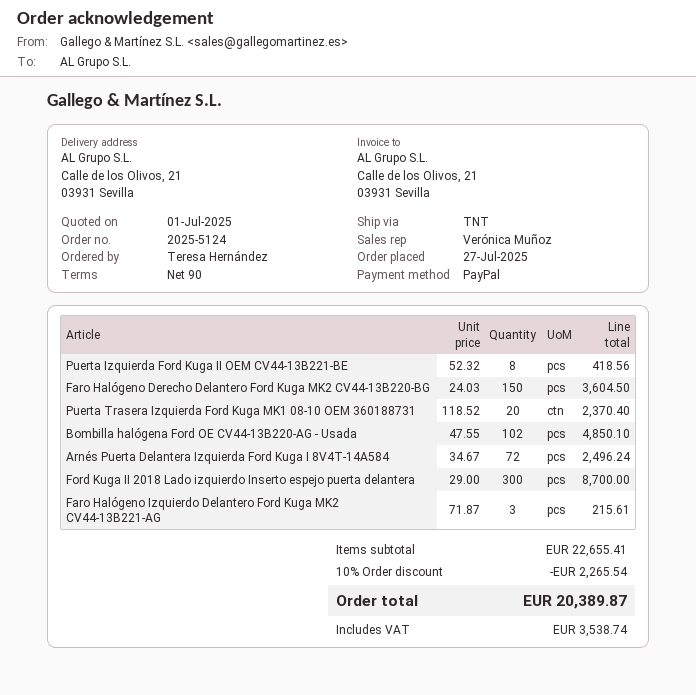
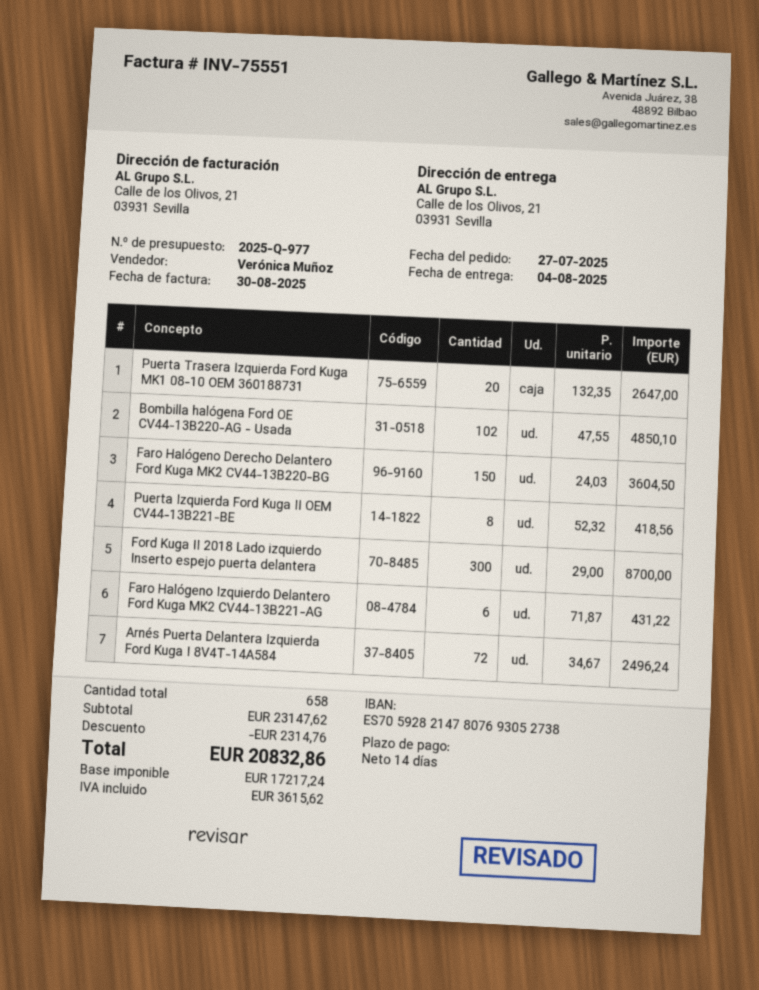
payment terms: 90 days -> 14 days
Puerta Trasera Izquierda Ford Kuga MK1 08-10 OEM 360188731: 20 x 118.52 = 2370.40 -> 20 x 132.35 = 2647.00
Faro Halógeno Izquierdo Delantero Ford Kuga MK2 CV44-13B221-AG: 3 x 71.87 = 215.61 -> 6 x 71.87 = 431.22
subtotal: 22655.41 -> 23147.62
discount: 2265.54 -> 2314.76
tax: 3538.74 -> 3615.62
total: 20389.87 -> 20832.86

